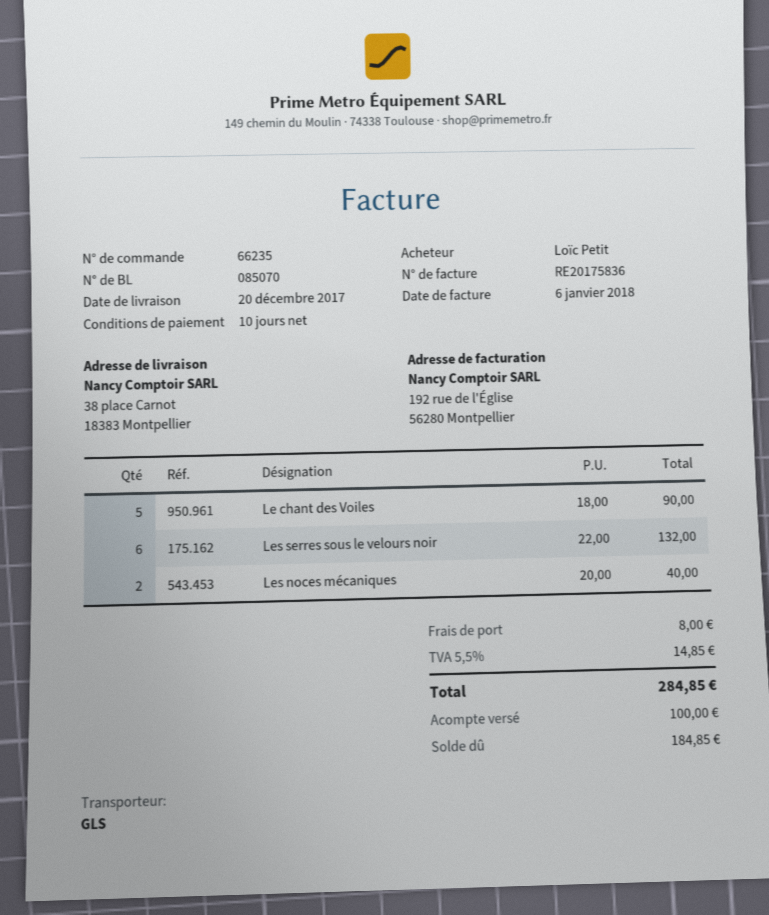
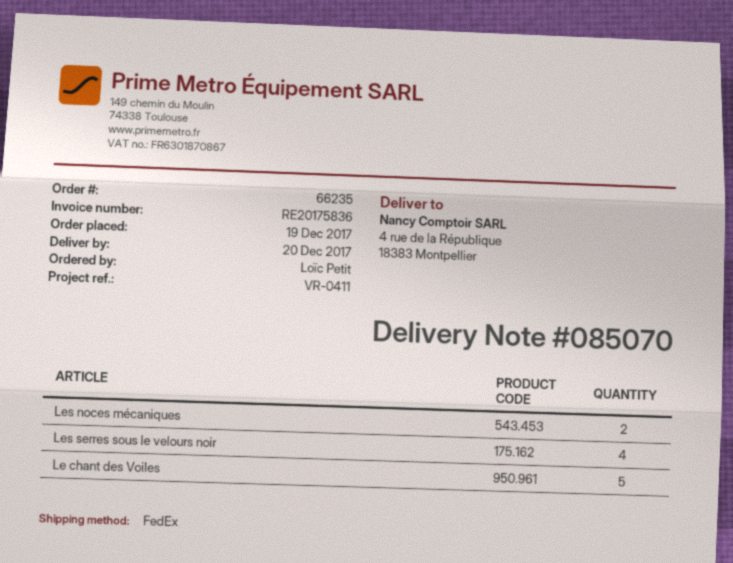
shipping method: GLS -> FedEx
ship to: 38 place Carnot, 18383 Montpellier -> 4 rue de la République, 18383 Montpellier
Les serres sous le velours noir: 6 -> 4

